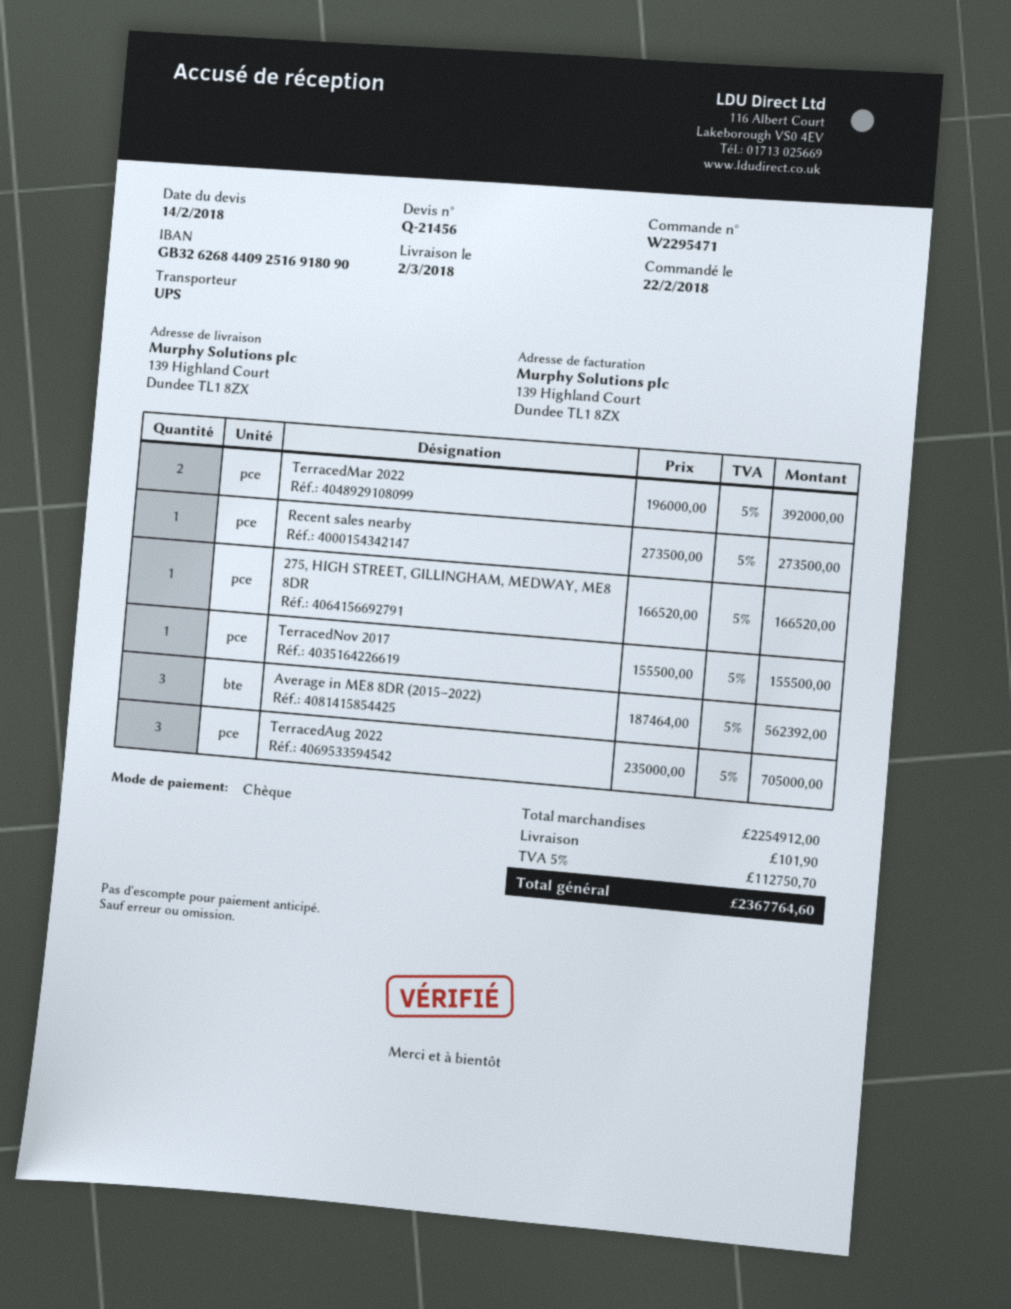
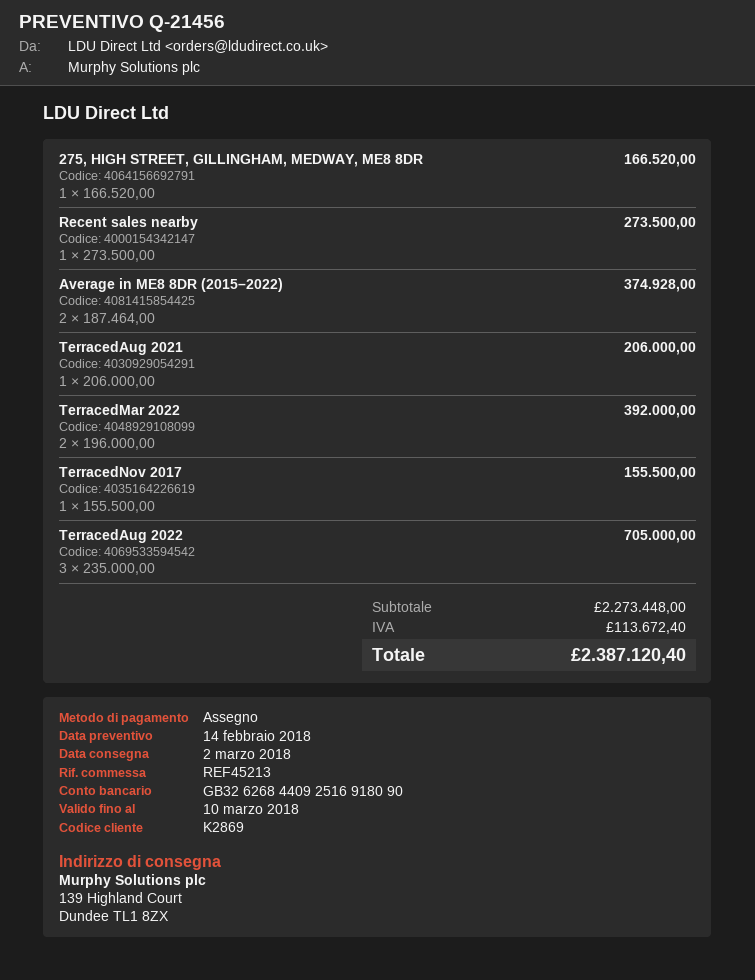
Average in ME8 8DR (2015–2022): 3 x 187464.00 = 562392.00 -> 2 x 187464.00 = 374928.00
TerracedAug 2021: none -> 1 x 206000.00 = 206000.00
subtotal: 2254912.00 -> 2273448.00
shipping: 101.90 -> none
tax: 112750.70 -> 113672.40
total: 2367764.60 -> 2387120.40

